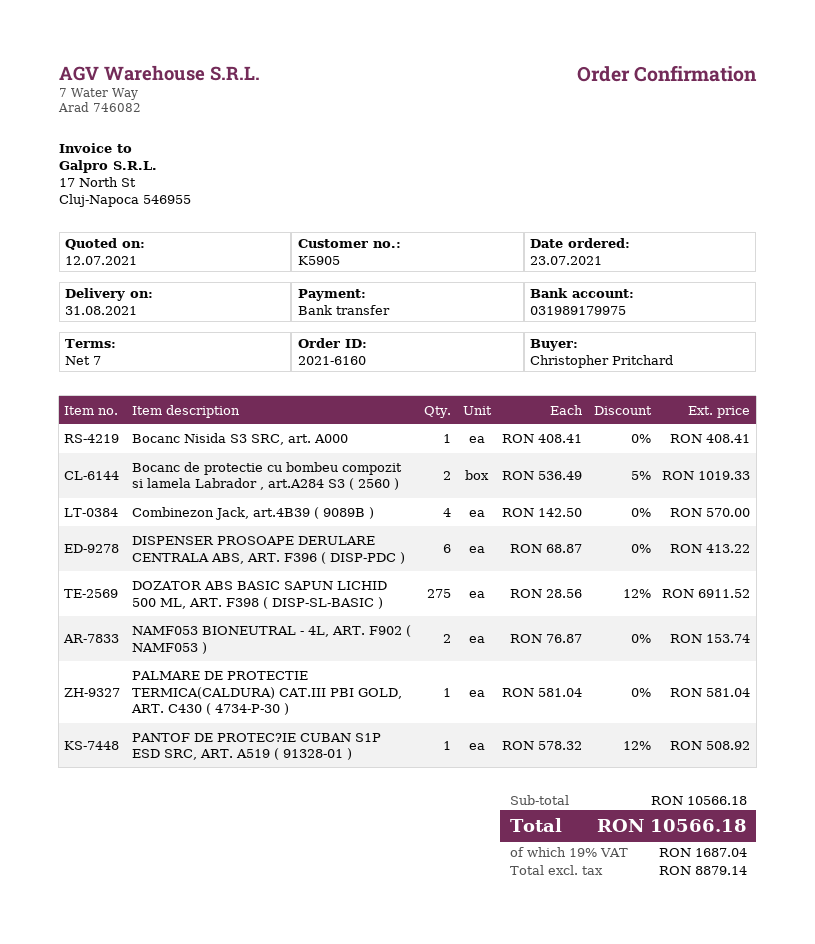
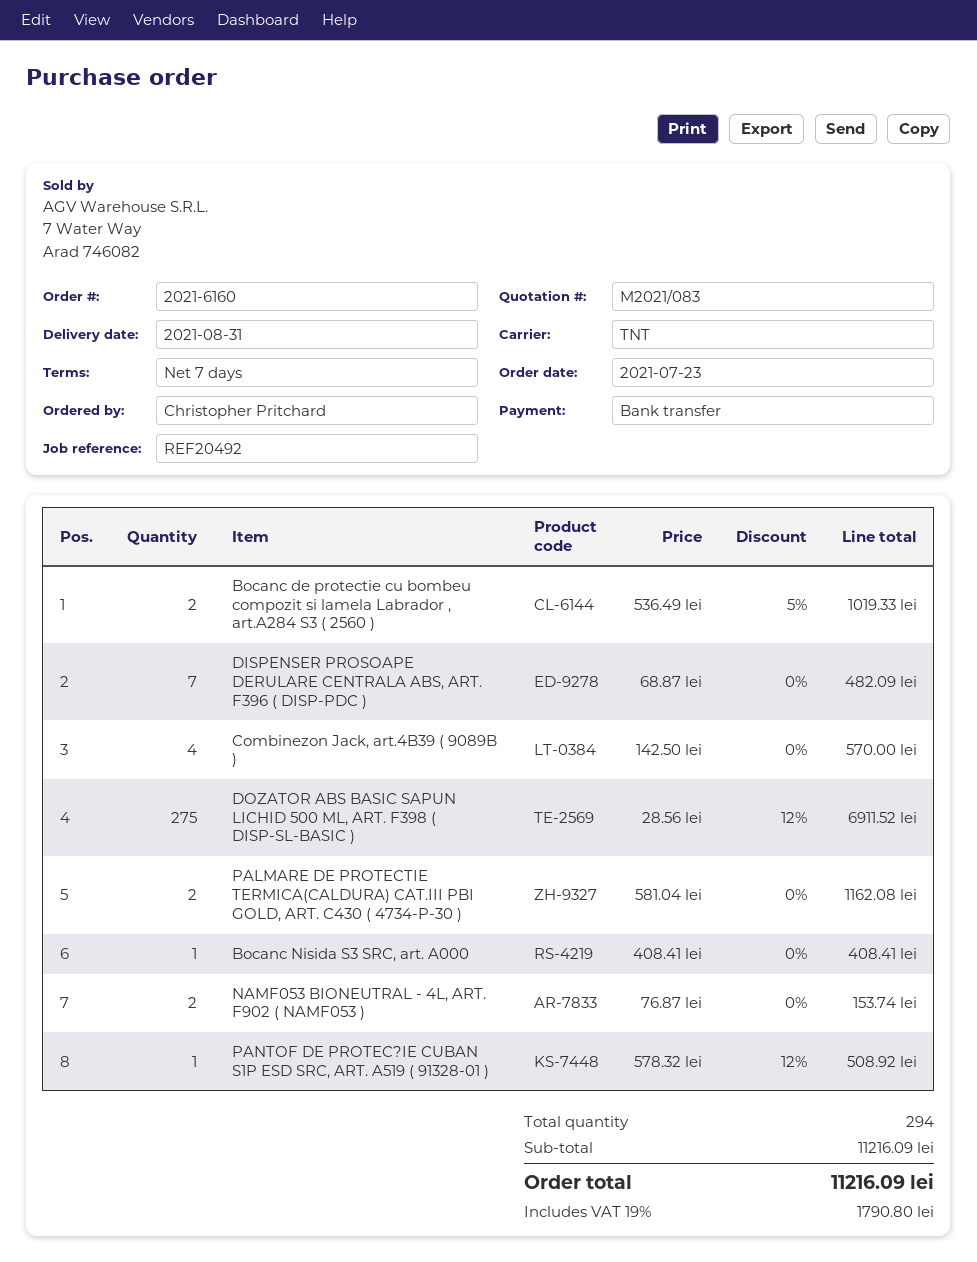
DISPENSER PROSOAPE DERULARE CENTRALA ABS, ART. F396 ( DISP-PDC ): 6 x 68.87 = 413.22 -> 7 x 68.87 = 482.09
PALMARE DE PROTECTIE TERMICA(CALDURA) CAT.III PBI GOLD, ART. C430 ( 4734-P-30 ): 1 x 581.04 = 581.04 -> 2 x 581.04 = 1162.08
subtotal: 10566.18 -> 11216.09
tax: 19% = 1687.04 -> 19% = 1790.80
total: 10566.18 -> 11216.09

